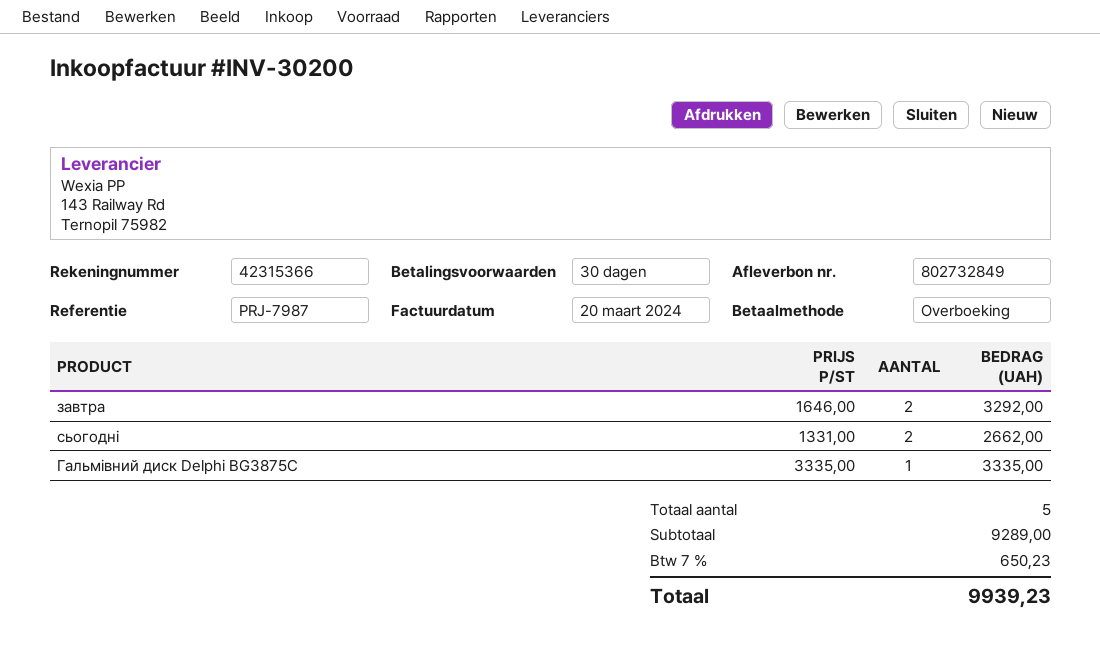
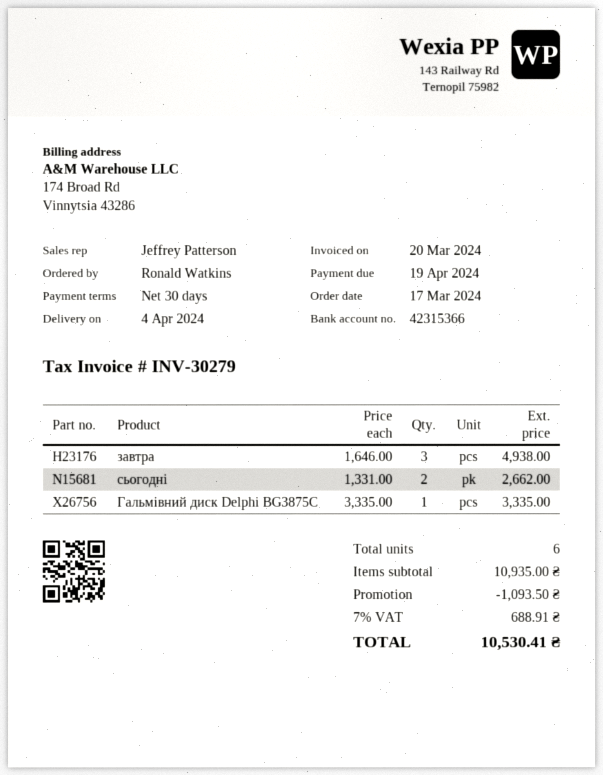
invoice number: INV-30200 -> INV-30279
завтра: 2 x 1646.00 = 3292.00 -> 3 x 1646.00 = 4938.00
total quantity: 5 -> 6
subtotal: 9289.00 -> 10935.00
discount: none -> 1093.50
tax: 7% = 650.23 -> 7% = 688.91
total: 9939.23 -> 10530.41

